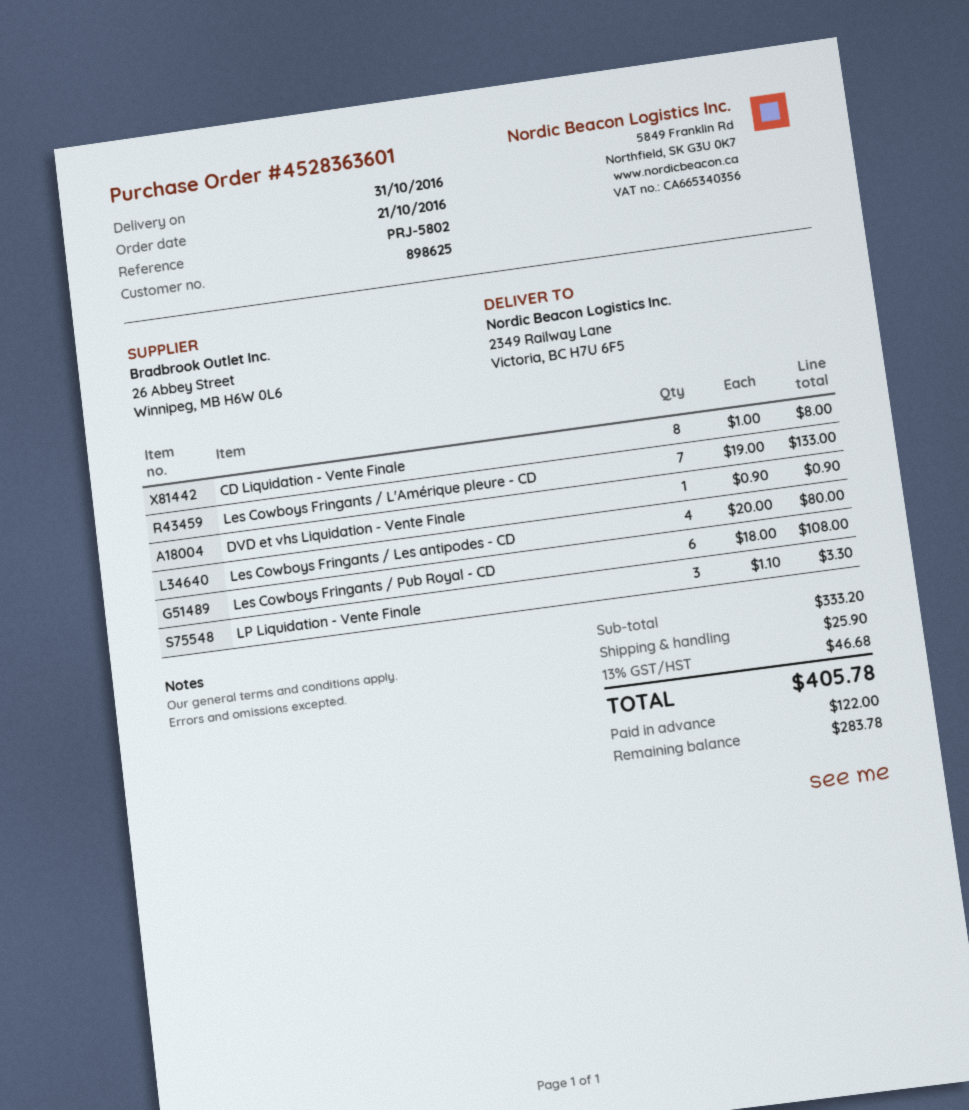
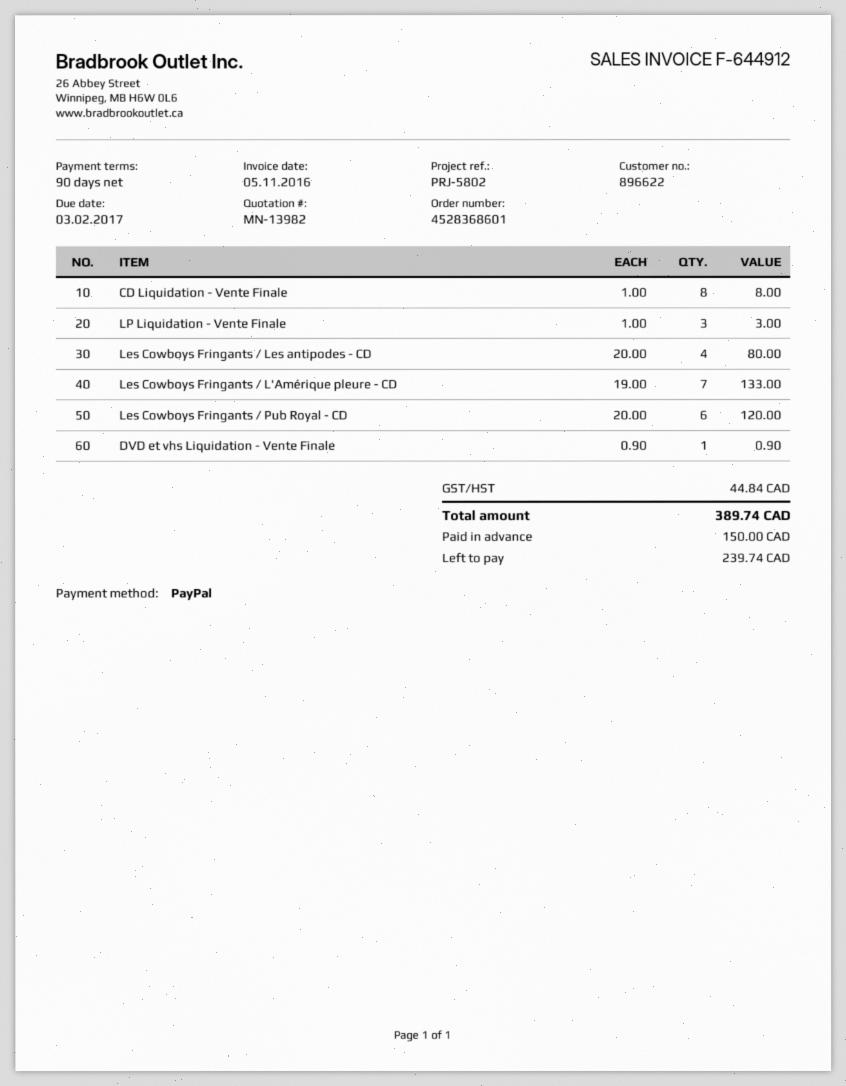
order number: 4528363601 -> 4528368601
customer number: 898625 -> 896622
Les Cowboys Fringants / Pub Royal - CD: 6 x 18.00 = 108.00 -> 6 x 20.00 = 120.00
LP Liquidation - Vente Finale: 3 x 1.10 = 3.30 -> 3 x 1.00 = 3.00
shipping: 25.90 -> none
tax: 46.68 -> 44.84
total: 405.78 -> 389.74
deposit: 122.00 -> 150.00
balance: 283.78 -> 239.74

